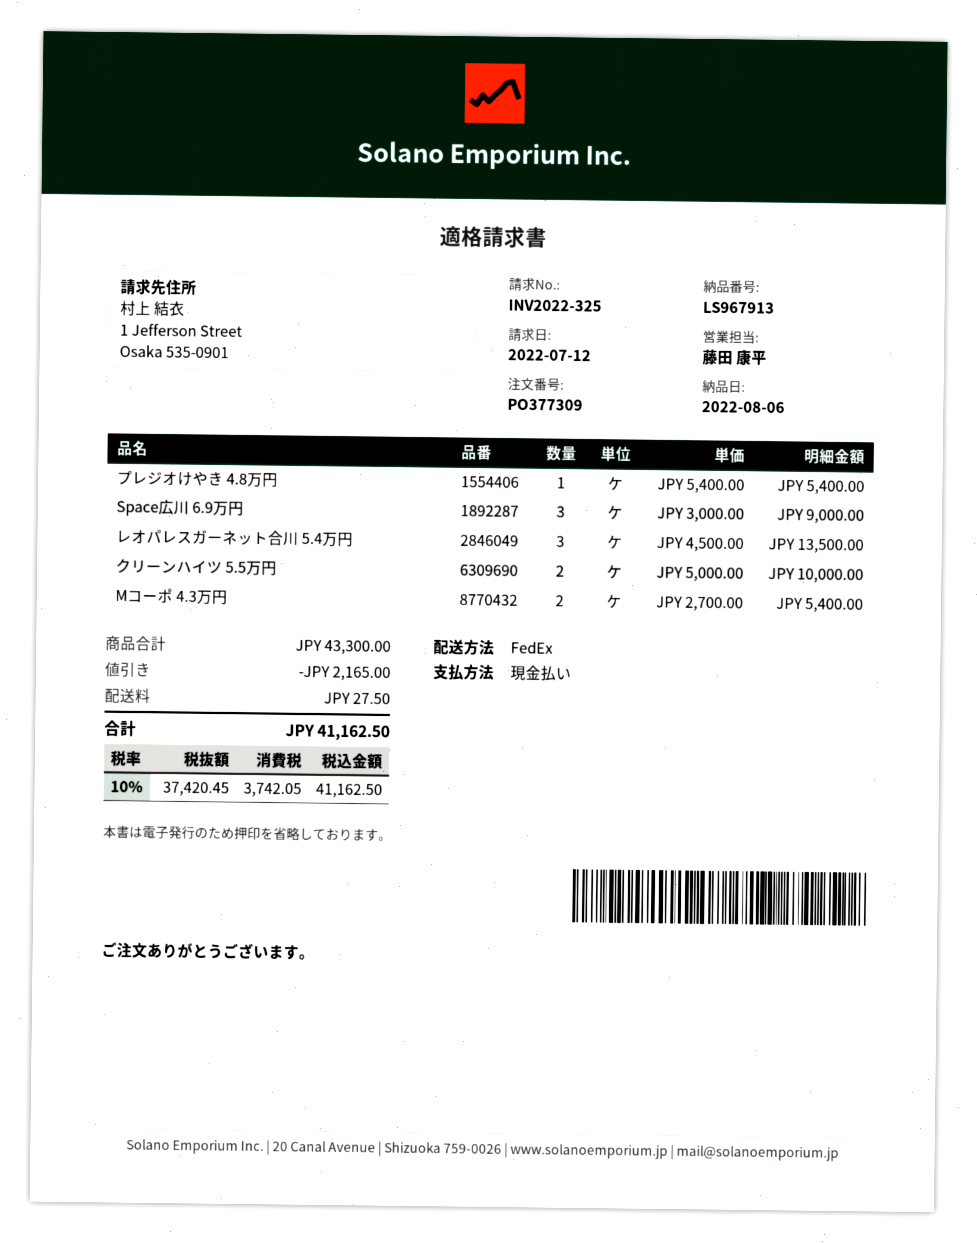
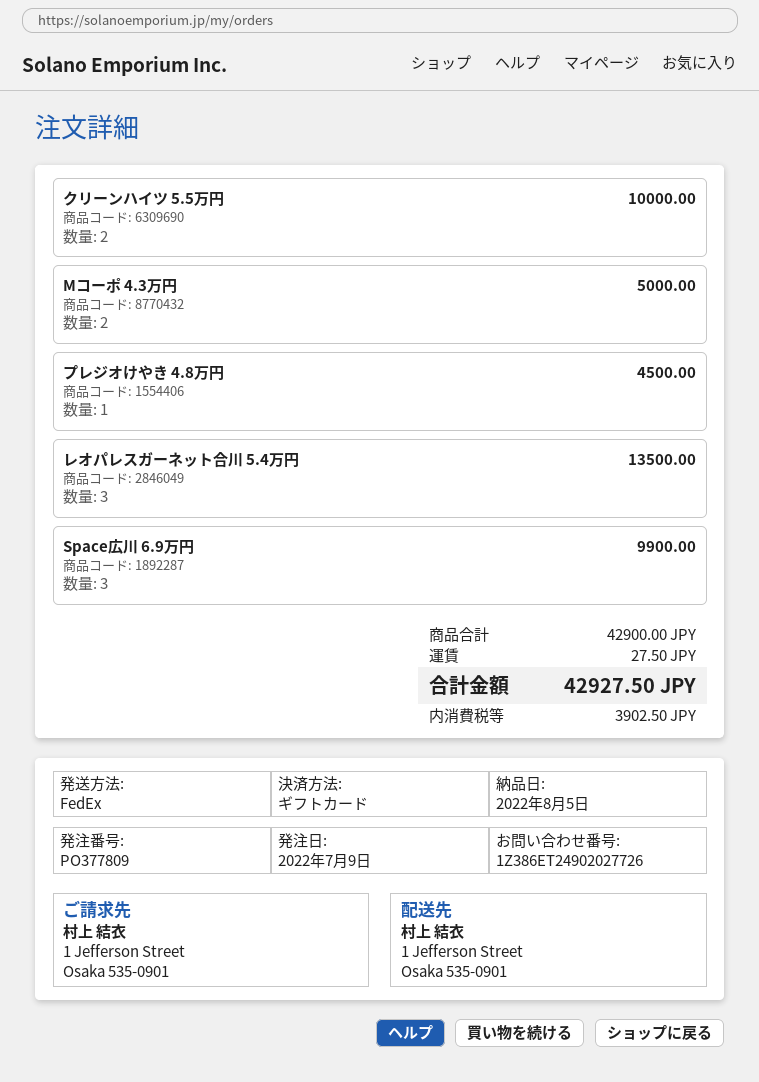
order number: PO377309 -> PO377809
delivery date: 2022-08-06 -> 2022-08-05
payment method: cash -> gift card
プレジオけやき 4.8万円: 1 for 5400.00 -> 1 for 4500.00
Space広川 6.9万円: 3 for 9000.00 -> 3 for 9900.00
Mコーポ 4.3万円: 2 for 5400.00 -> 2 for 5000.00
subtotal: 43300.00 -> 42900.00
discount: 2165.00 -> none
tax: 3742.05 -> 3902.50
total: 41162.50 -> 42927.50

